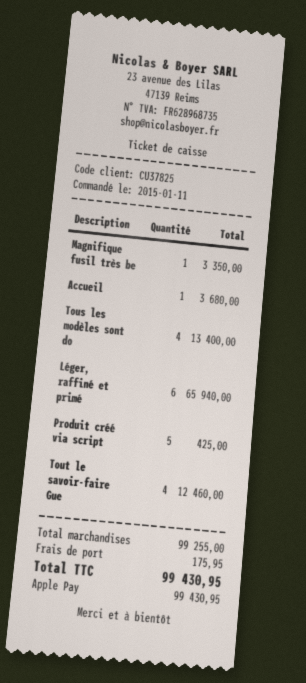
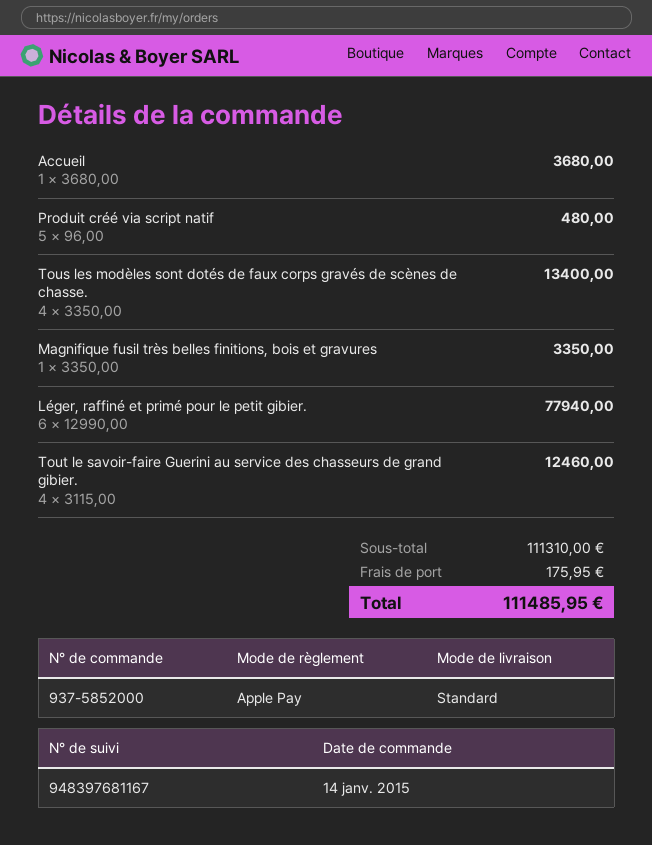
order date: 2015-01-11 -> 2015-01-14
Léger, raffiné et primé: 6 for 65940.00 -> 6 for 77940.00
Produit créé via script: 5 for 425.00 -> 5 for 480.00
subtotal: 99255.00 -> 111310.00
total: 99430.95 -> 111485.95

